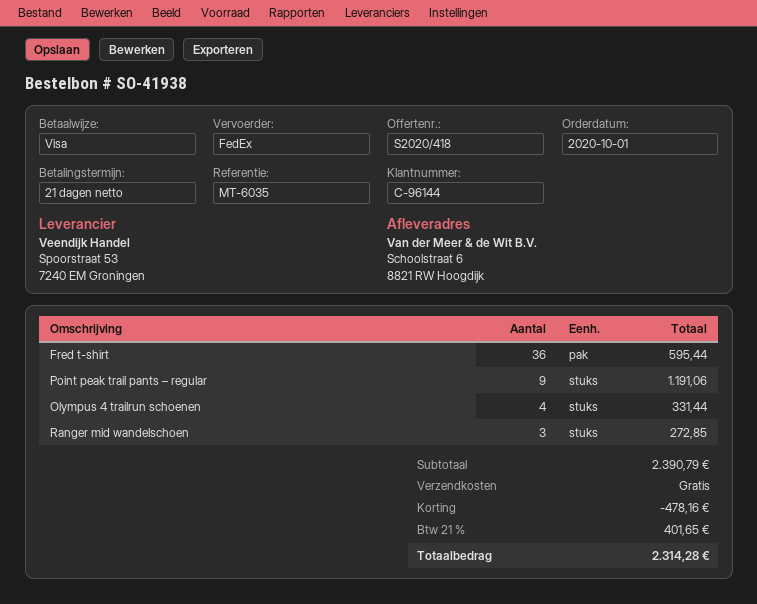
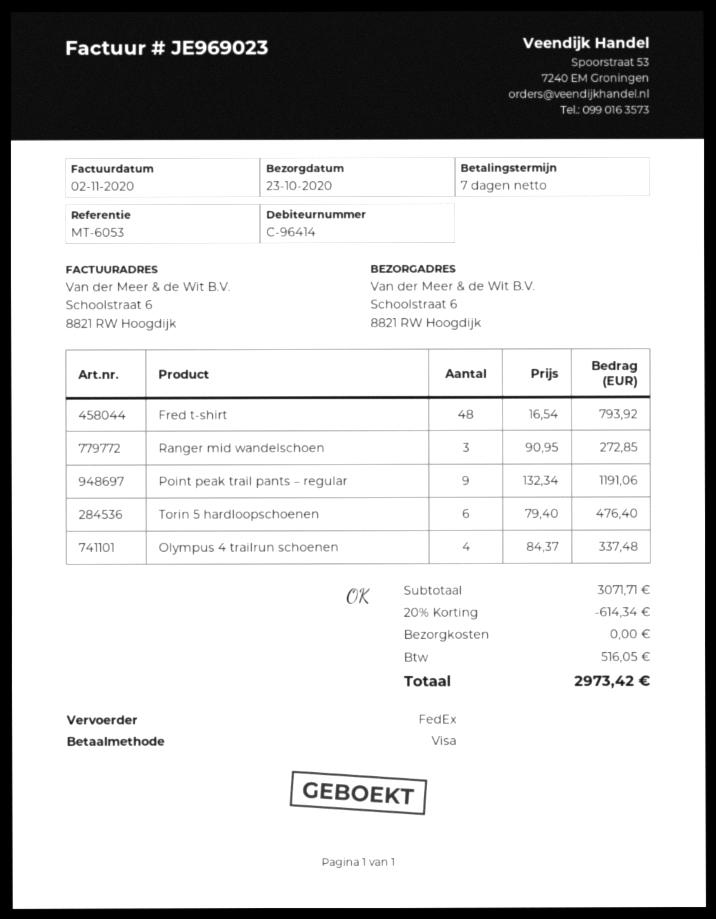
payment terms: 21 days -> 7 days
customer number: C-96144 -> C-96414
reference: MT-6035 -> MT-6053
Fred t-shirt: 36 for 595.44 -> 48 for 793.92
Olympus 4 trailrun schoenen: 4 for 331.44 -> 4 for 337.48
Torin 5 hardloopschoenen: none -> 6 for 476.40
subtotal: 2390.79 -> 3071.71
discount: 478.16 -> 614.34
tax: 401.65 -> 516.05
total: 2314.28 -> 2973.42

